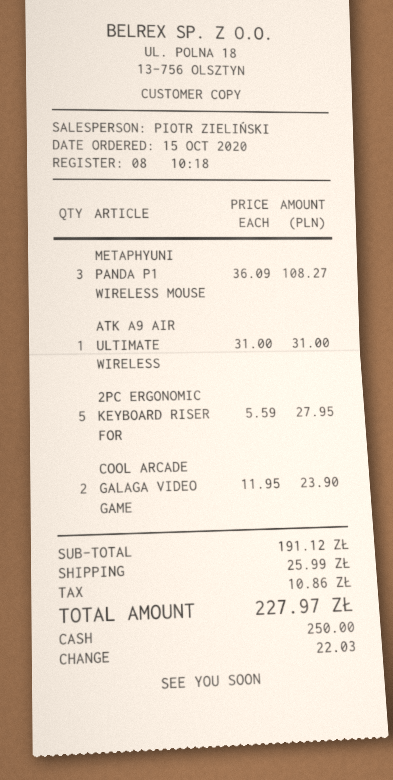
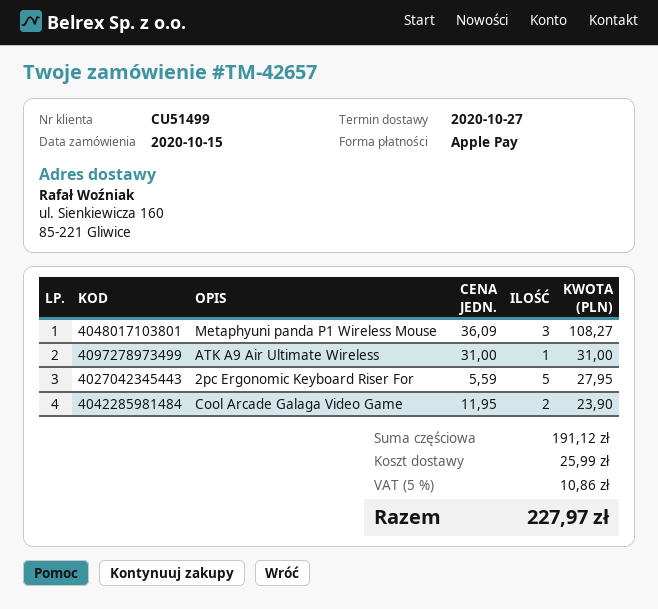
payment method: cash -> Apple Pay

